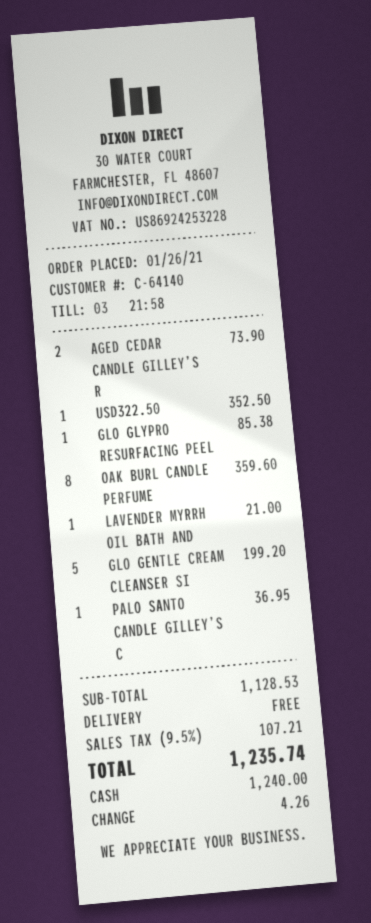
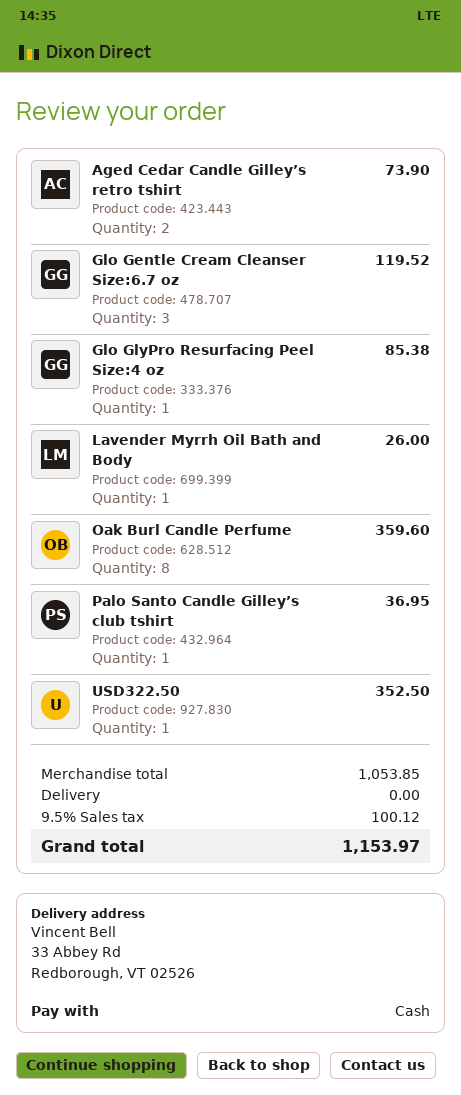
LAVENDER MYRRH OIL BATH AND: 1 for 21.00 -> 1 for 26.00
GLO GENTLE CREAM CLEANSER SI: 5 for 199.20 -> 3 for 119.52
subtotal: 1128.53 -> 1053.85
tax: 9.5% = 107.21 -> 9.5% = 100.12
total: 1235.74 -> 1153.97

